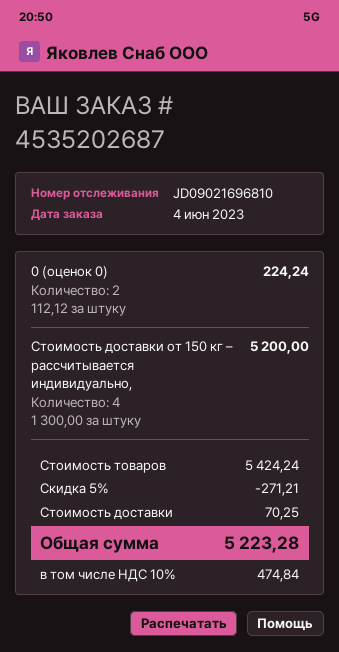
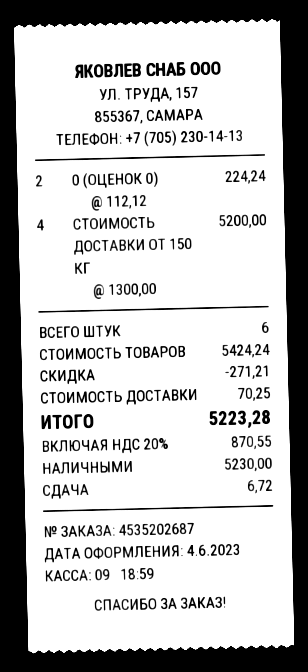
tax: 10% = 474.84 -> 20% = 870.55

